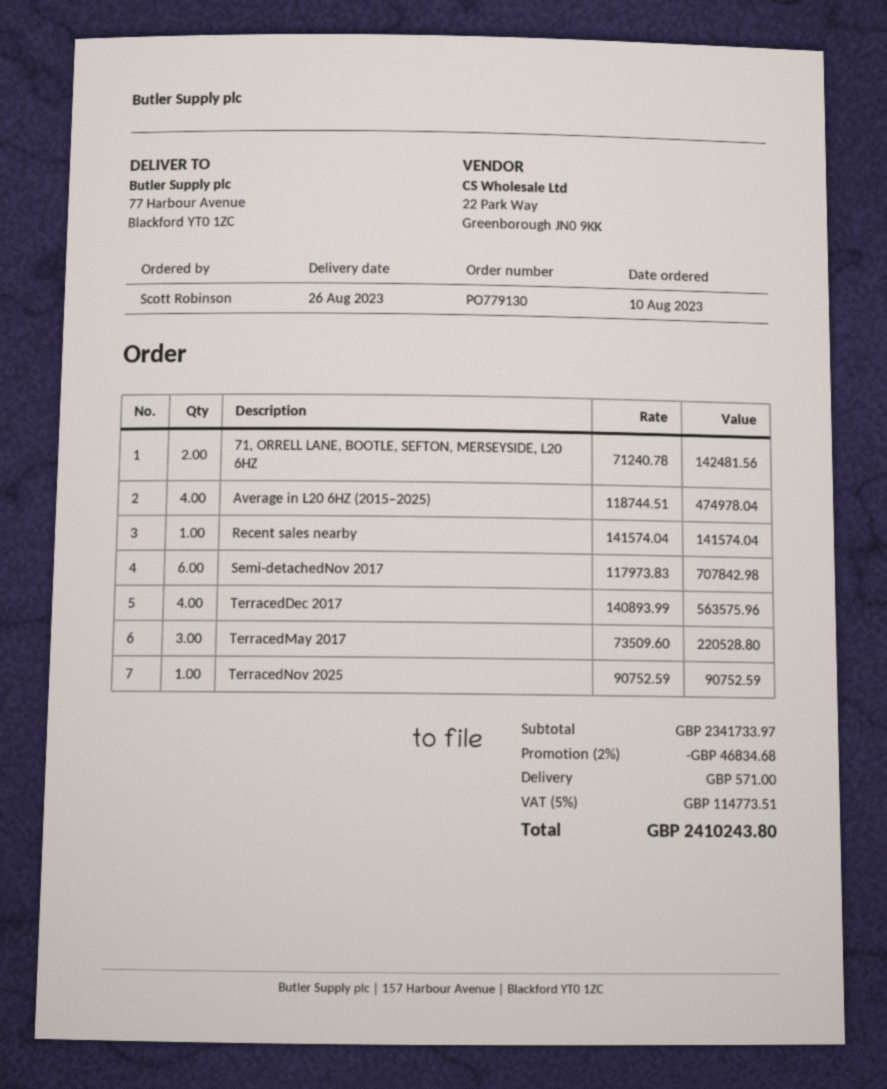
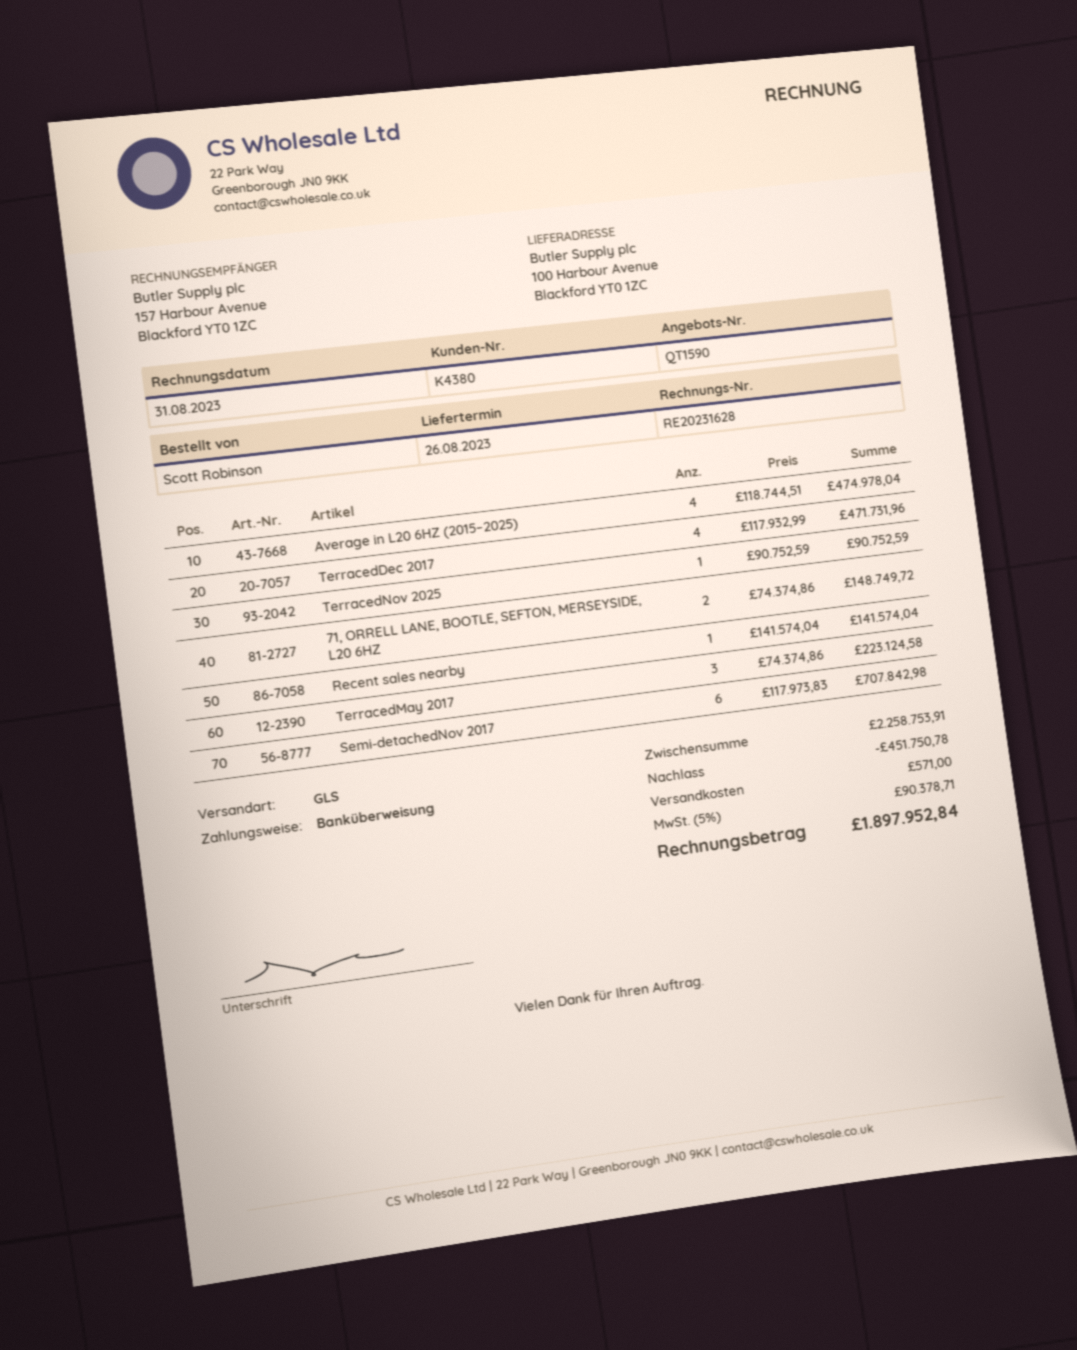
ship to: 77 Harbour Avenue, Blackford YT0 1ZC -> 100 Harbour Avenue, Blackford YT0 1ZC
71, ORRELL LANE, BOOTLE, SEFTON, MERSEYSIDE, L20 6HZ: 2 x 71240.78 = 142481.56 -> 2 x 74374.86 = 148749.72
TerracedDec 2017: 4 x 140893.99 = 563575.96 -> 4 x 117932.99 = 471731.96
TerracedMay 2017: 3 x 73509.60 = 220528.80 -> 3 x 74374.86 = 223124.58
subtotal: 2341733.97 -> 2258753.91
discount: 46834.68 -> 451750.78
tax: 5% = 114773.51 -> 5% = 90378.71
total: 2410243.80 -> 1897952.84

